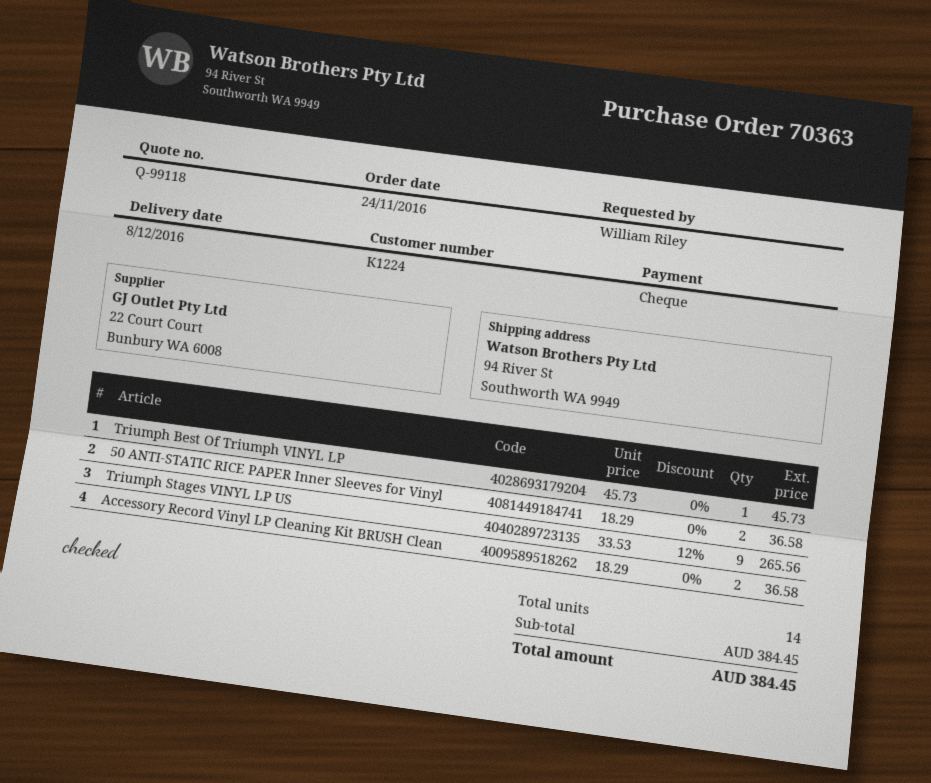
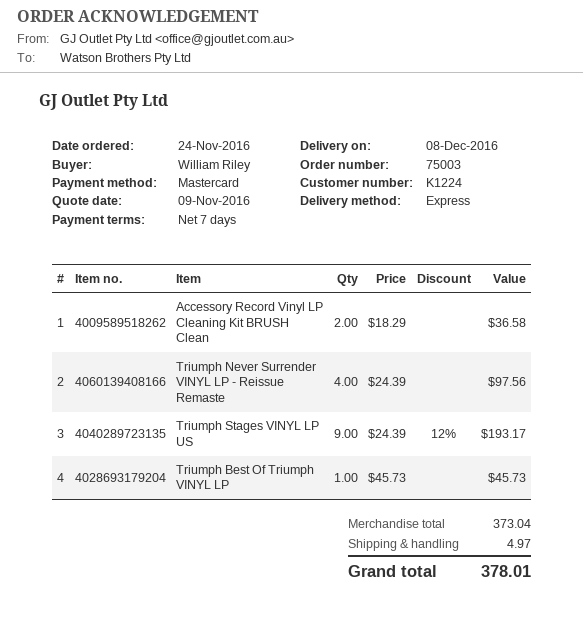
order number: 70363 -> 75003
payment method: cheque -> Mastercard
50 ANTI-STATIC RICE PAPER Inner Sleeves for Vinyl: 2 x 18.29 = 36.58 -> none
Triumph Stages VINYL LP US: 9 x 33.53 - 12% = 265.56 -> 9 x 24.39 - 12% = 193.17
Triumph Never Surrender VINYL LP - Reissue Remaste: none -> 4 x 24.39 = 97.56
subtotal: 384.45 -> 373.04
shipping: none -> 4.97
total: 384.45 -> 378.01

